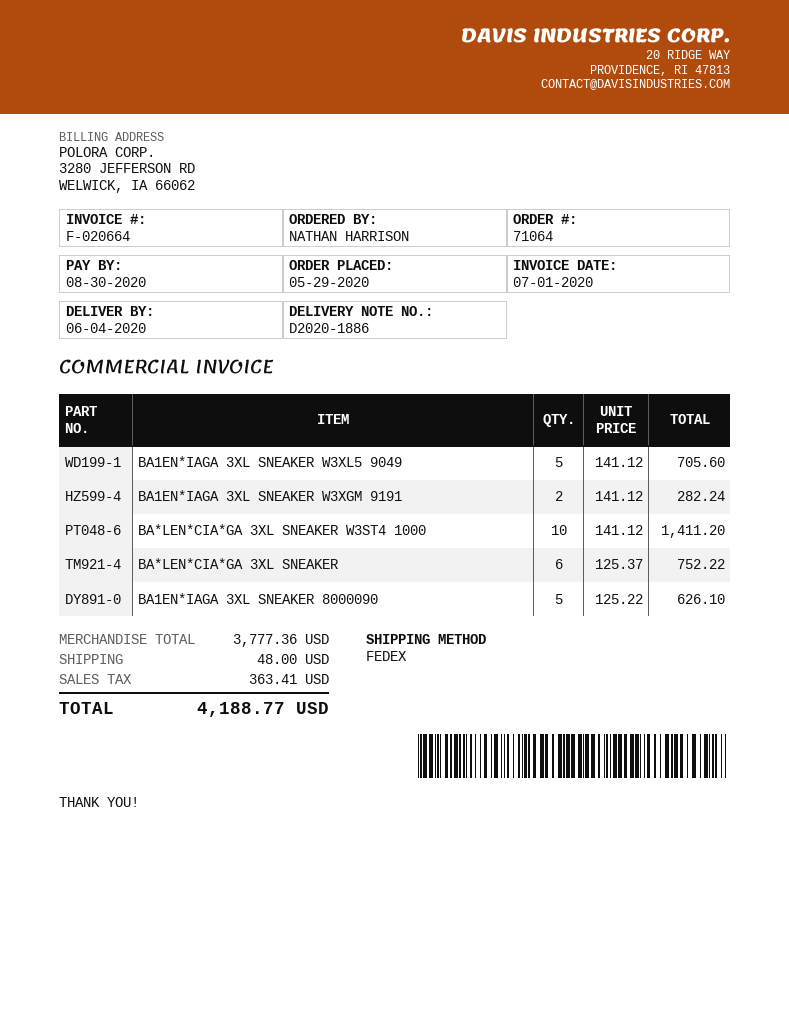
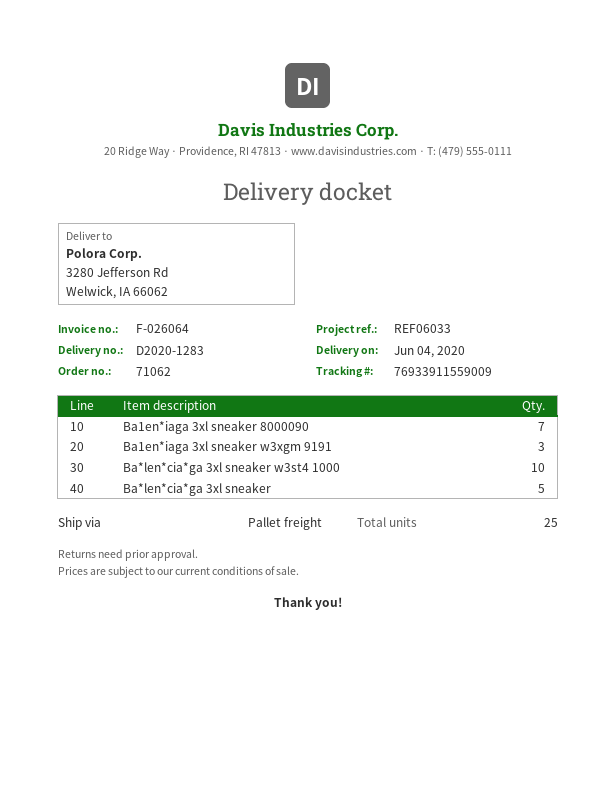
order number: 71064 -> 71062
delivery note number: D2020-1886 -> D2020-1283
invoice number: F-020664 -> F-026064
shipping method: FedEx -> pallet freight
BA1EN*IAGA 3XL SNEAKER W3XL5 9049: 5 -> none
BA1EN*IAGA 3XL SNEAKER W3XGM 9191: 2 -> 3
BA*LEN*CIA*GA 3XL SNEAKER: 6 -> 5
BA1EN*IAGA 3XL SNEAKER 8000090: 5 -> 7

